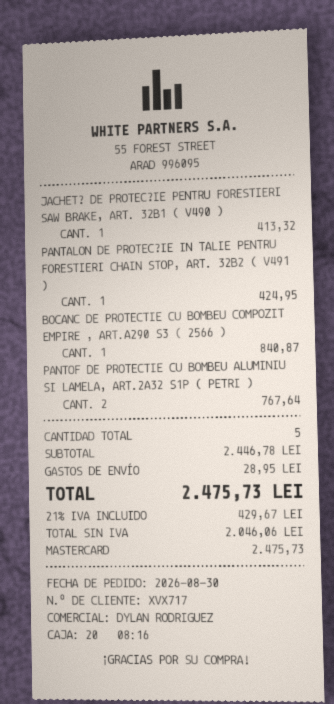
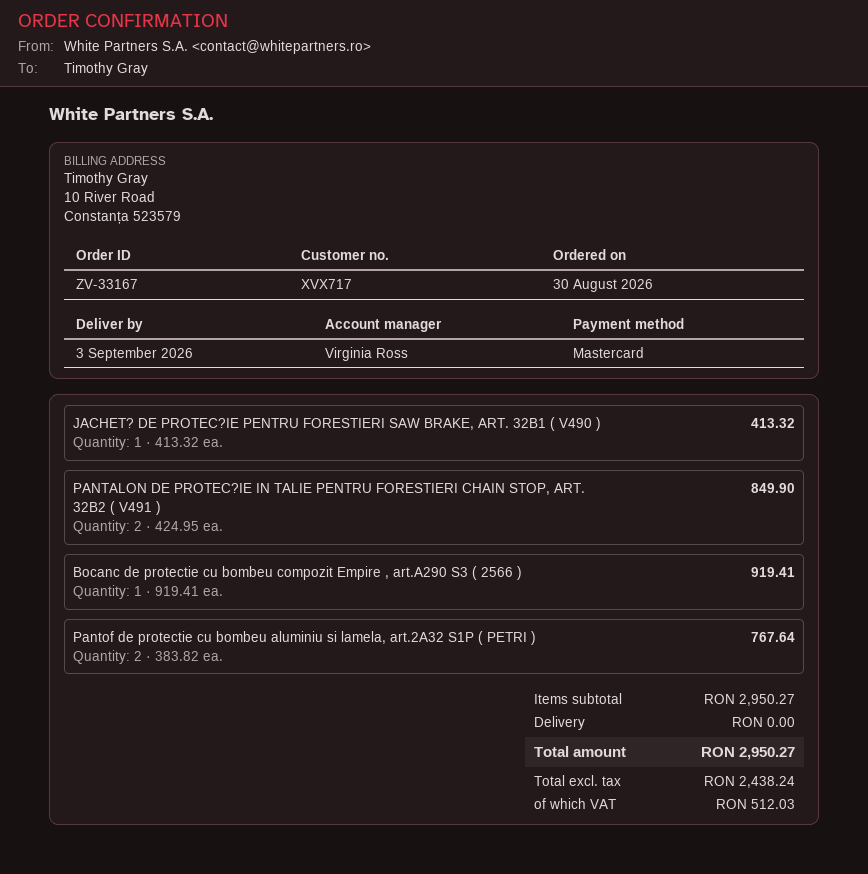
sales rep: DYLAN RODRIGUEZ -> Virginia Ross
PANTALON DE PROTEC?IE IN TALIE PENTRU FORESTIERI CHAIN STOP, ART. 32B2 ( V491 ): 1 for 424.95 -> 2 for 849.90
BOCANC DE PROTECTIE CU BOMBEU COMPOZIT EMPIRE , ART.A290 S3 ( 2566 ): 1 for 840.87 -> 1 for 919.41
subtotal: 2446.78 -> 2950.27
shipping: 28.95 -> 0.00
net: 2046.06 -> 2438.24
tax: 429.67 -> 512.03
total: 2475.73 -> 2950.27

